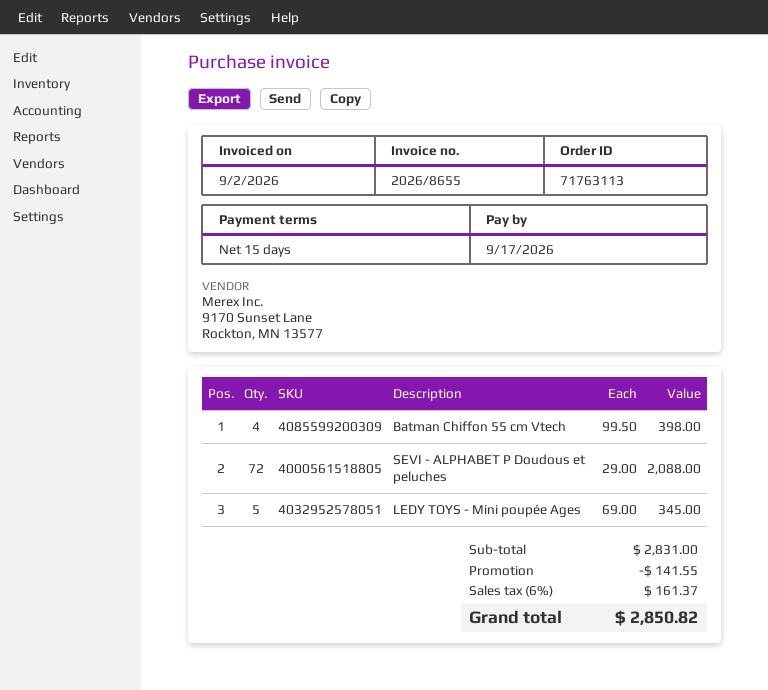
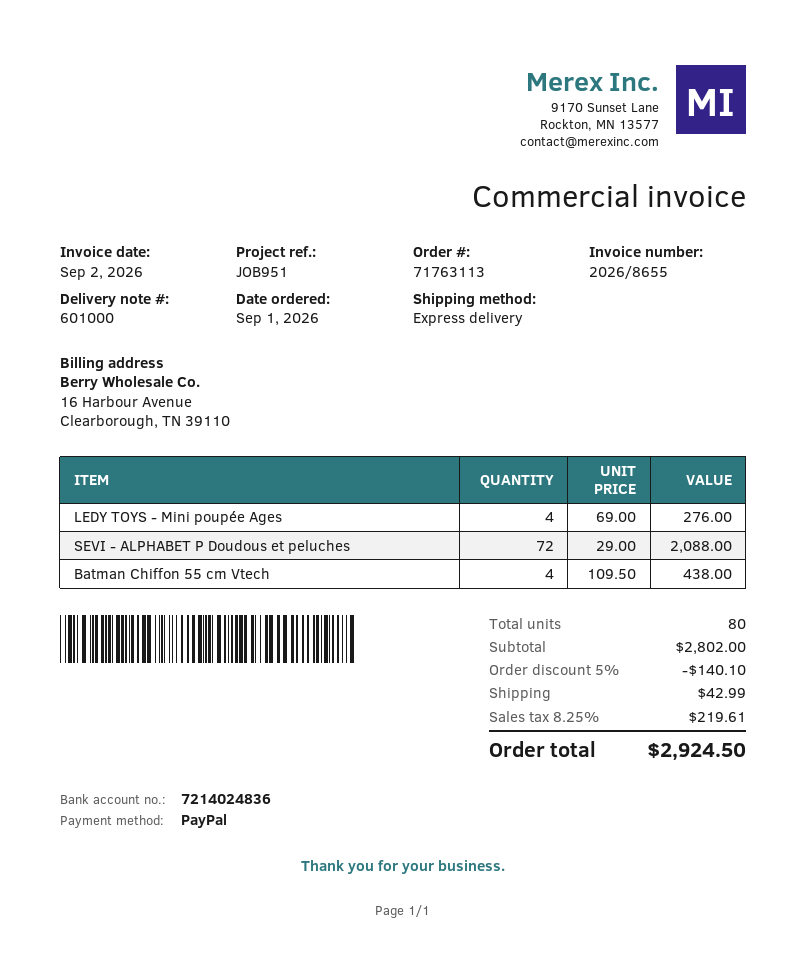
Batman Chiffon 55 cm Vtech: 4 x 99.50 = 398.00 -> 4 x 109.50 = 438.00
LEDY TOYS - Mini poupée Ages: 5 x 69.00 = 345.00 -> 4 x 69.00 = 276.00
subtotal: 2831.00 -> 2802.00
discount: 141.55 -> 140.10
shipping: none -> 42.99
tax: 6% = 161.37 -> 8.25% = 219.61
total: 2850.82 -> 2924.50

